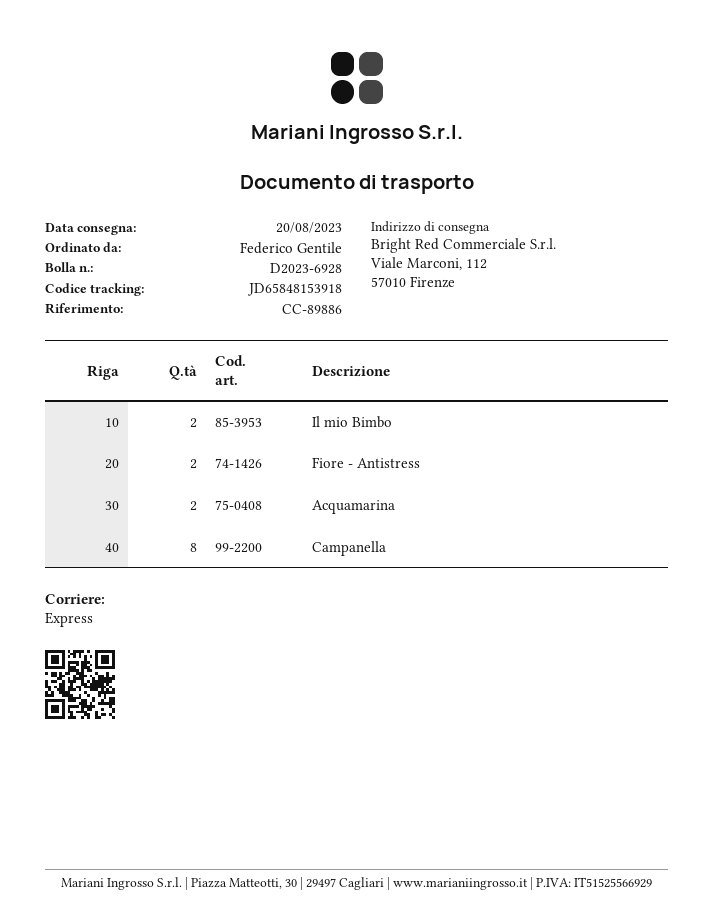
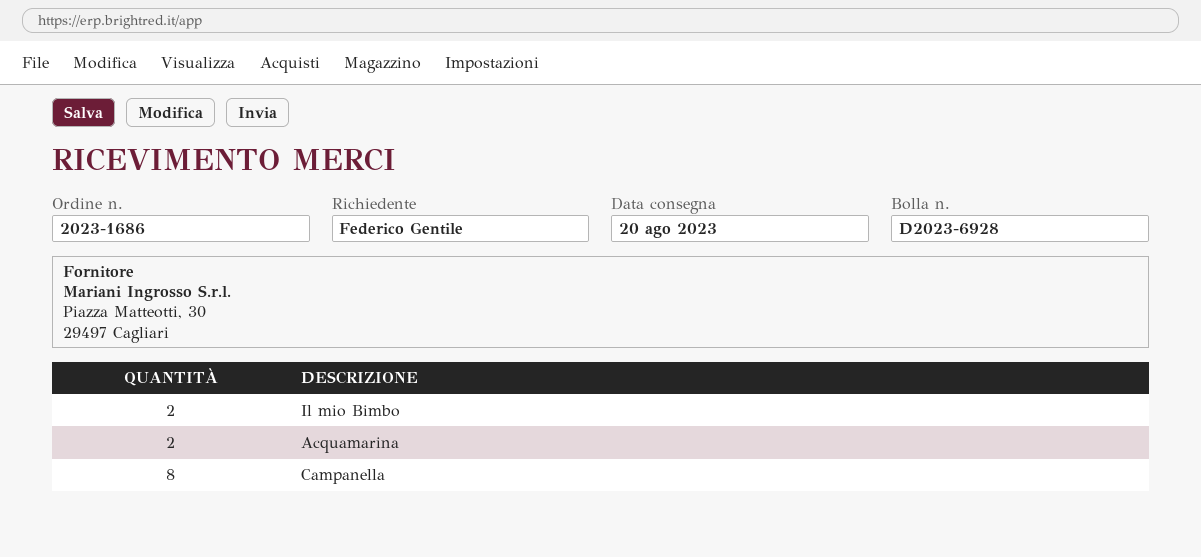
Fiore - Antistress: 2 -> none

